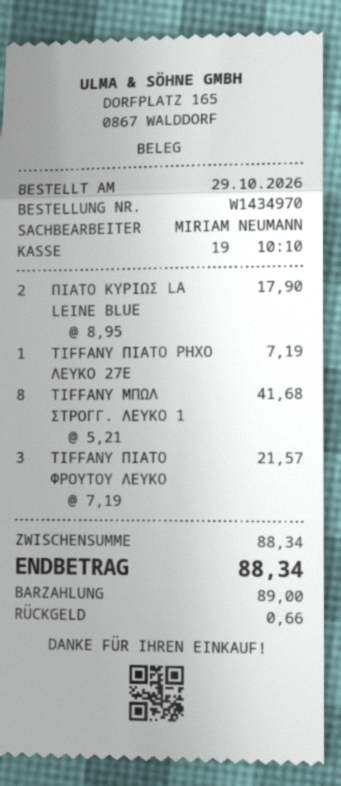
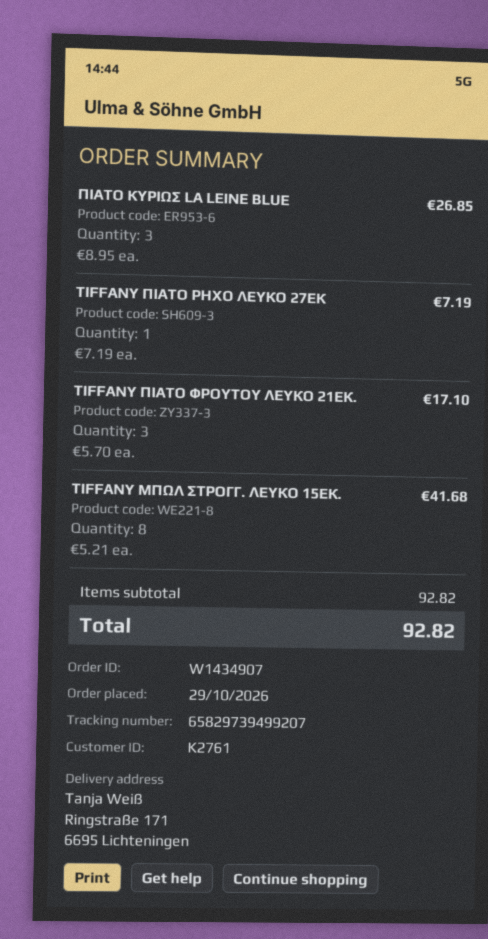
order number: W1434970 -> W1434907
ΠΙΑΤΟ ΚΥΡΙΩΣ LA LEINE BLUE: 2 x 8.95 = 17.90 -> 3 x 8.95 = 26.85
TIFFANY ΠΙΑΤΟ ΦΡΟΥΤΟΥ ΛΕΥΚΟ: 3 x 7.19 = 21.57 -> 3 x 5.70 = 17.10
subtotal: 88.34 -> 92.82
total: 88.34 -> 92.82

